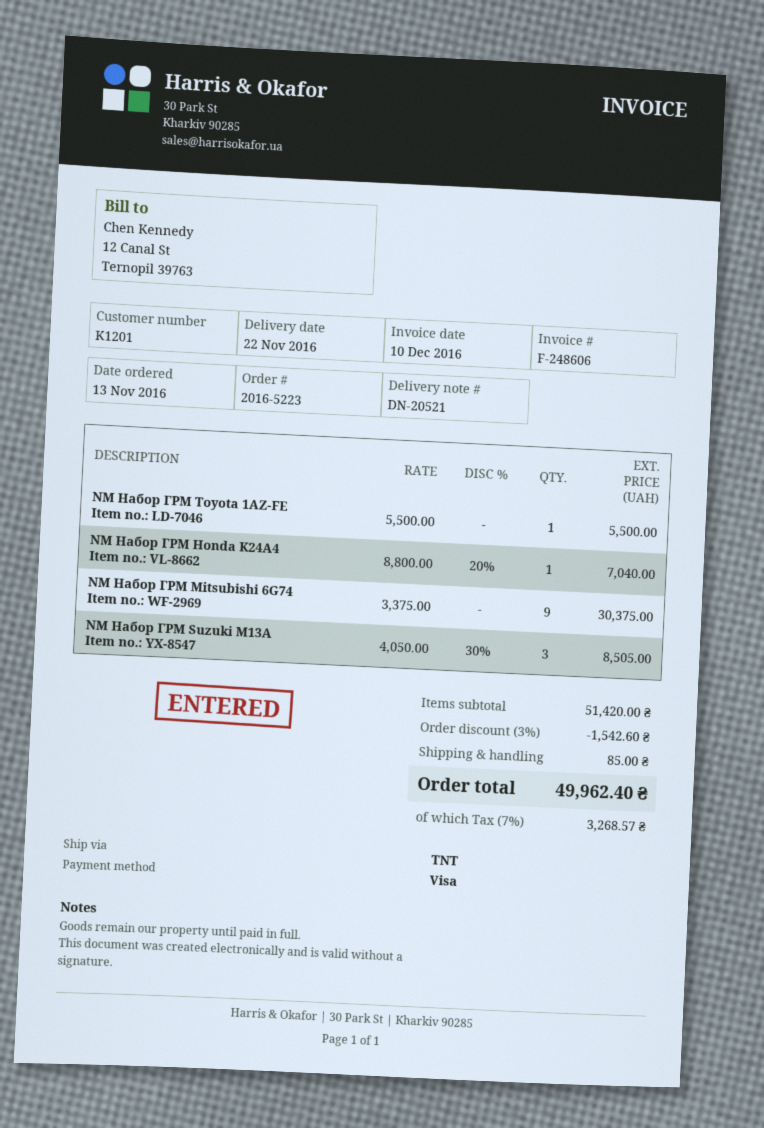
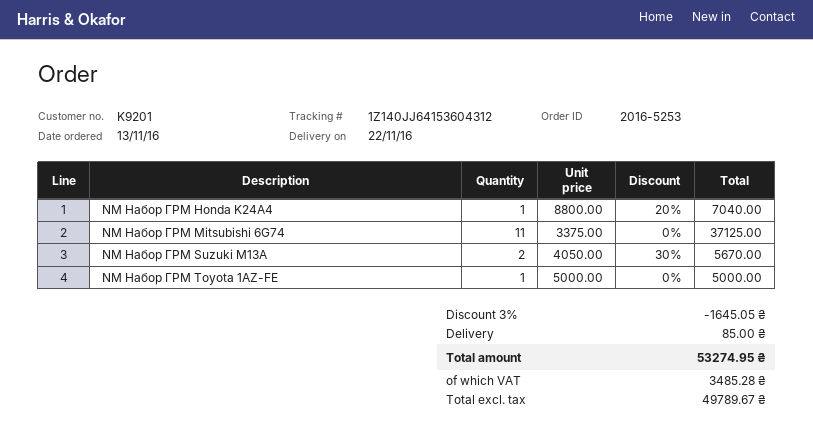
order number: 2016-5223 -> 2016-5253
customer number: K1201 -> K9201
NM Набор ГРМ Toyota 1AZ-FE: 1 x 5500.00 = 5500.00 -> 1 x 5000.00 = 5000.00
NM Набор ГРМ Mitsubishi 6G74: 9 x 3375.00 = 30375.00 -> 11 x 3375.00 = 37125.00
NM Набор ГРМ Suzuki M13A: 3 x 4050.00 - 30% = 8505.00 -> 2 x 4050.00 - 30% = 5670.00
discount: 3% = 1542.60 -> 3% = 1645.05
tax: 3268.57 -> 3485.28
total: 49962.40 -> 53274.95

